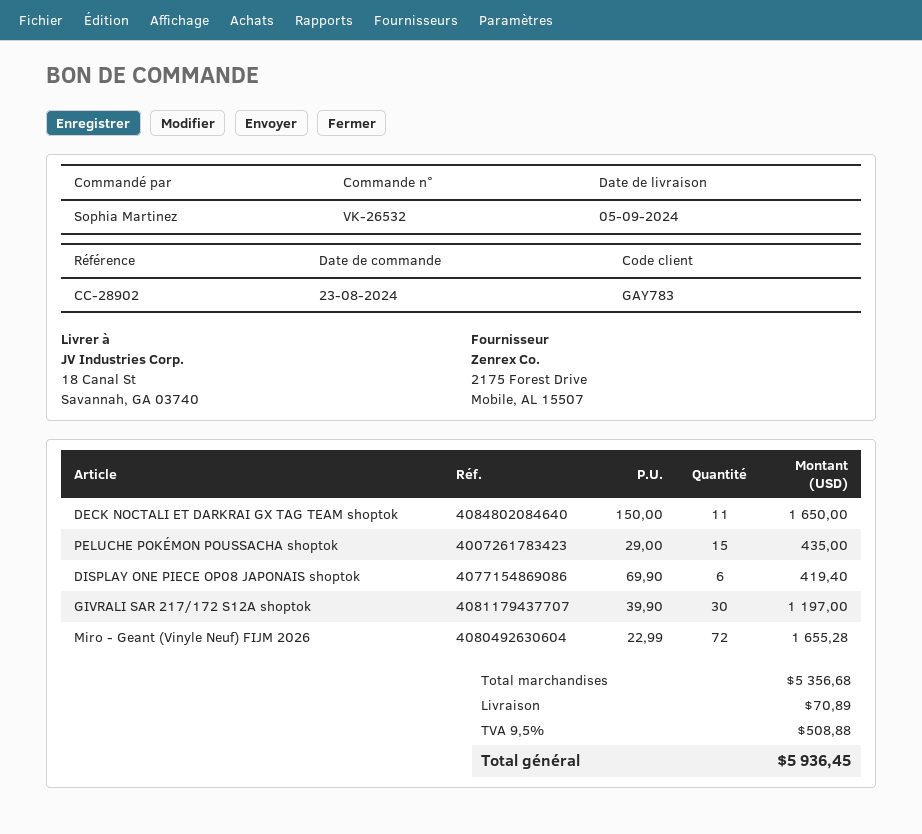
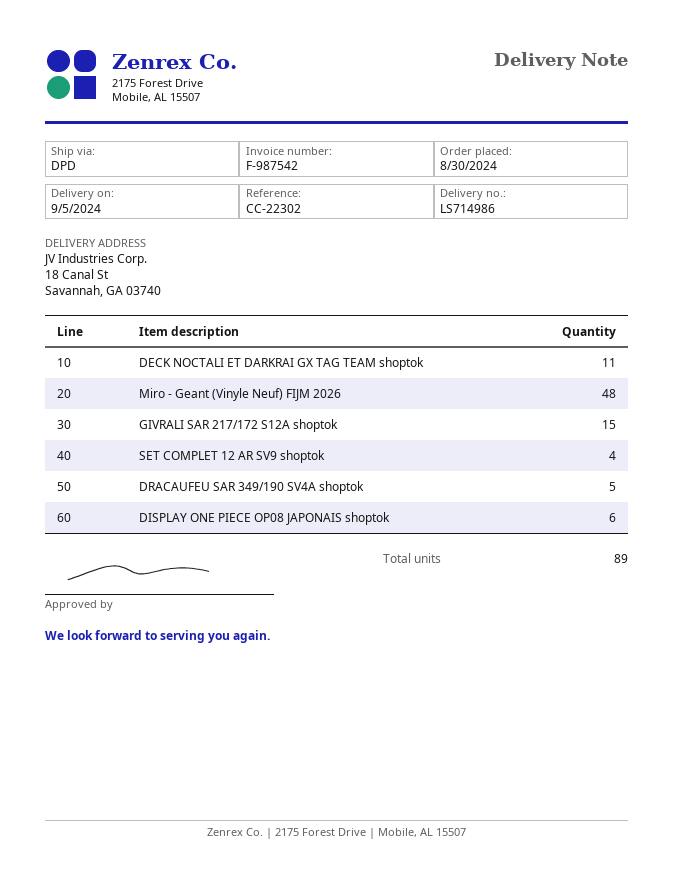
order date: 2024-08-23 -> 2024-08-30
reference: CC-28902 -> CC-22302
PELUCHE POKÉMON POUSSACHA shoptok: 15 -> none
GIVRALI SAR 217/172 S12A shoptok: 30 -> 15
Miro - Geant (Vinyle Neuf) FIJM 2026: 72 -> 48
SET COMPLET 12 AR SV9 shoptok: none -> 4
DRACAUFEU SAR 349/190 SV4A shoptok: none -> 5

